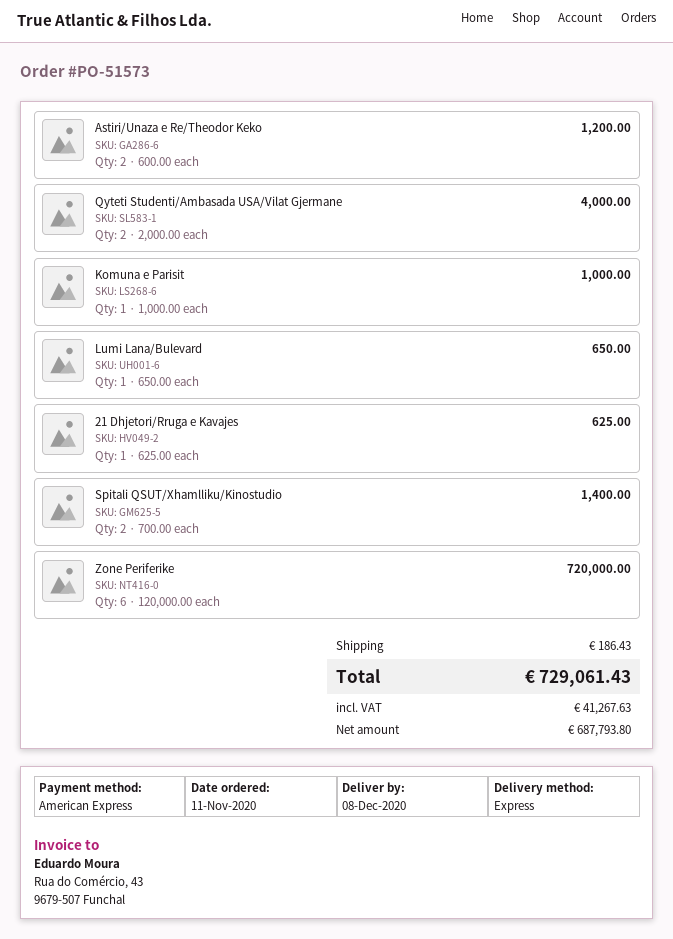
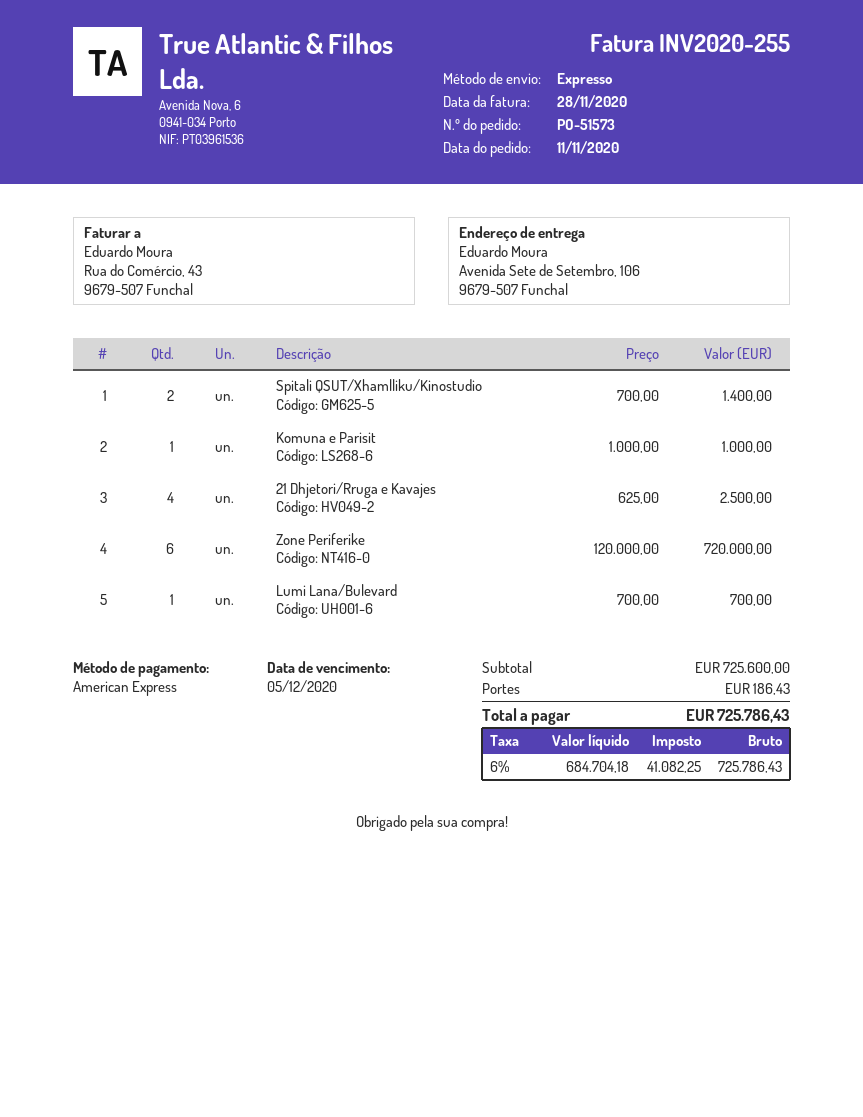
Astiri/Unaza e Re/Theodor Keko: 2 x 600.00 = 1200.00 -> none
Qyteti Studenti/Ambasada USA/Vilat Gjermane: 2 x 2000.00 = 4000.00 -> none
Lumi Lana/Bulevard: 1 x 650.00 = 650.00 -> 1 x 700.00 = 700.00
21 Dhjetori/Rruga e Kavajes: 1 x 625.00 = 625.00 -> 4 x 625.00 = 2500.00
net: 687793.80 -> 684704.18
tax: 41267.63 -> 41082.25
total: 729061.43 -> 725786.43

